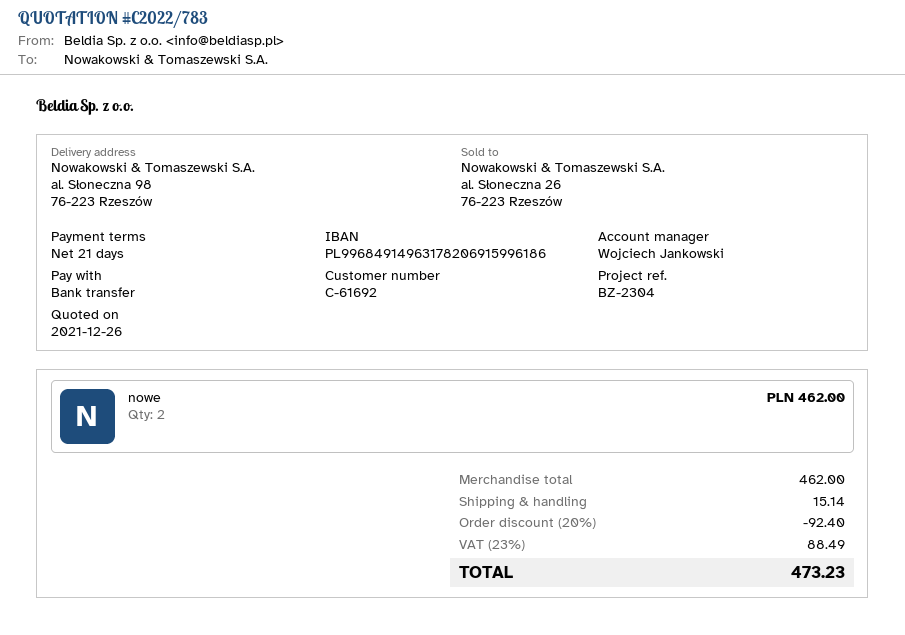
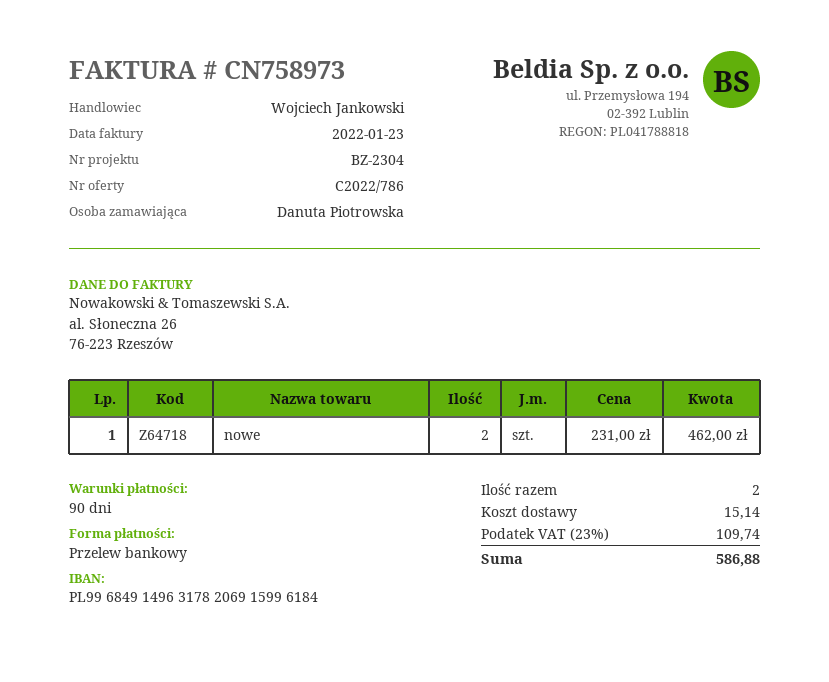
quote number: C2022/783 -> C2022/786
payment terms: 21 days -> 90 days
bank account: PL99684914963178206915996186 -> PL99684914963178206915996184
discount: 20% = 92.40 -> none
tax: 23% = 88.49 -> 23% = 109.74
total: 473.23 -> 586.88

